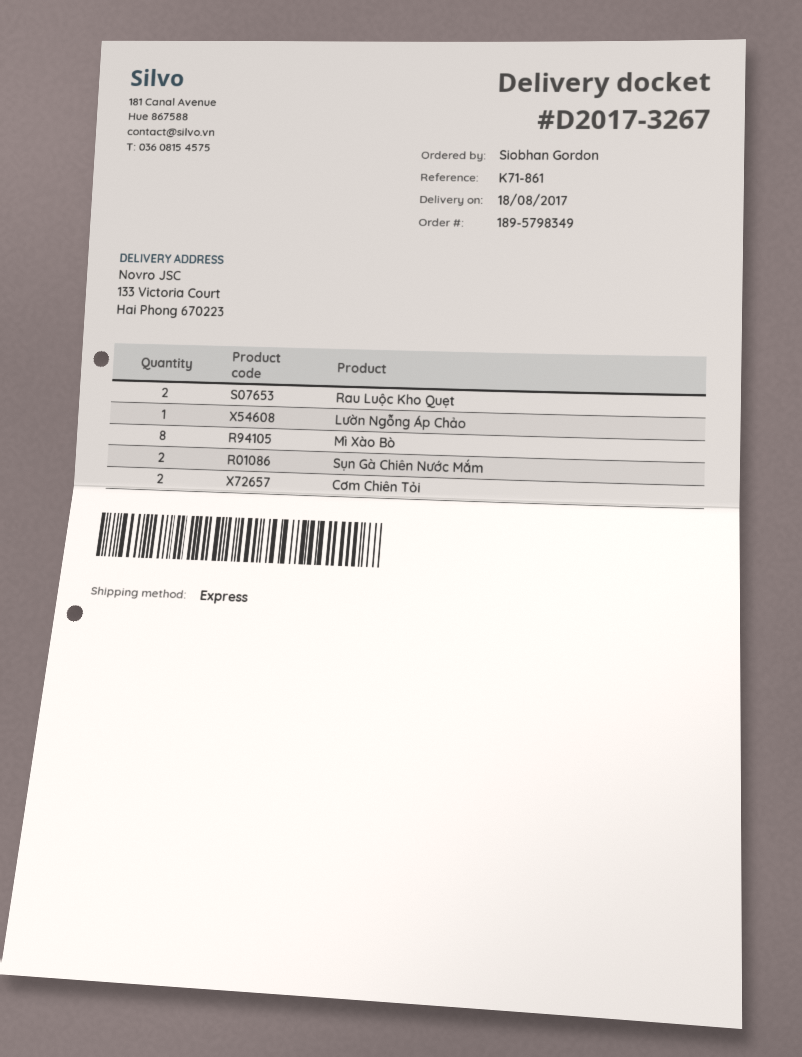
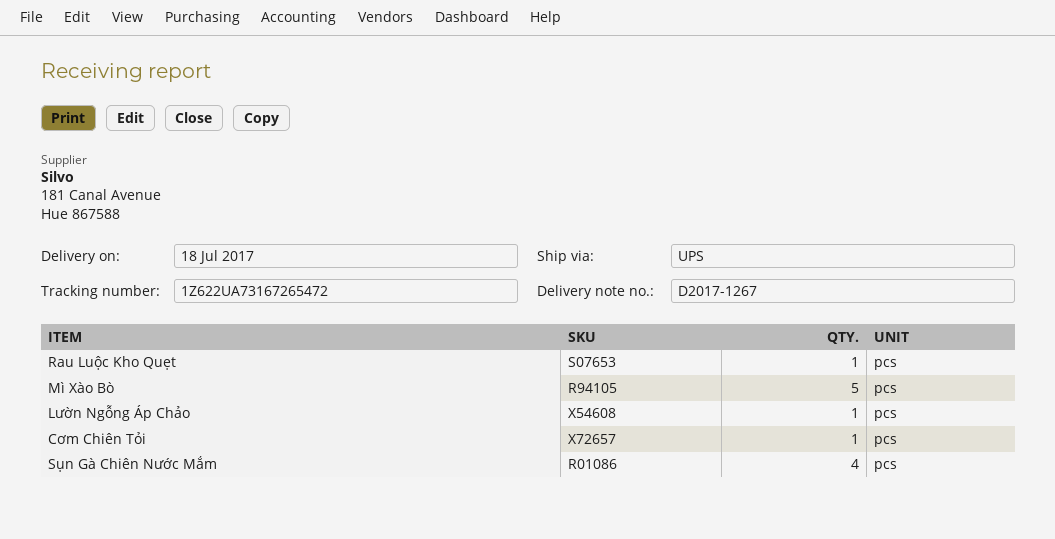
delivery note number: D2017-3267 -> D2017-1267
delivery date: 2017-08-18 -> 2017-07-18
shipping method: express -> UPS
Rau Luộc Kho Quẹt: 2 -> 1
Mì Xào Bò: 8 -> 5
Sụn Gà Chiên Nước Mắm: 2 -> 4
Cơm Chiên Tỏi: 2 -> 1

